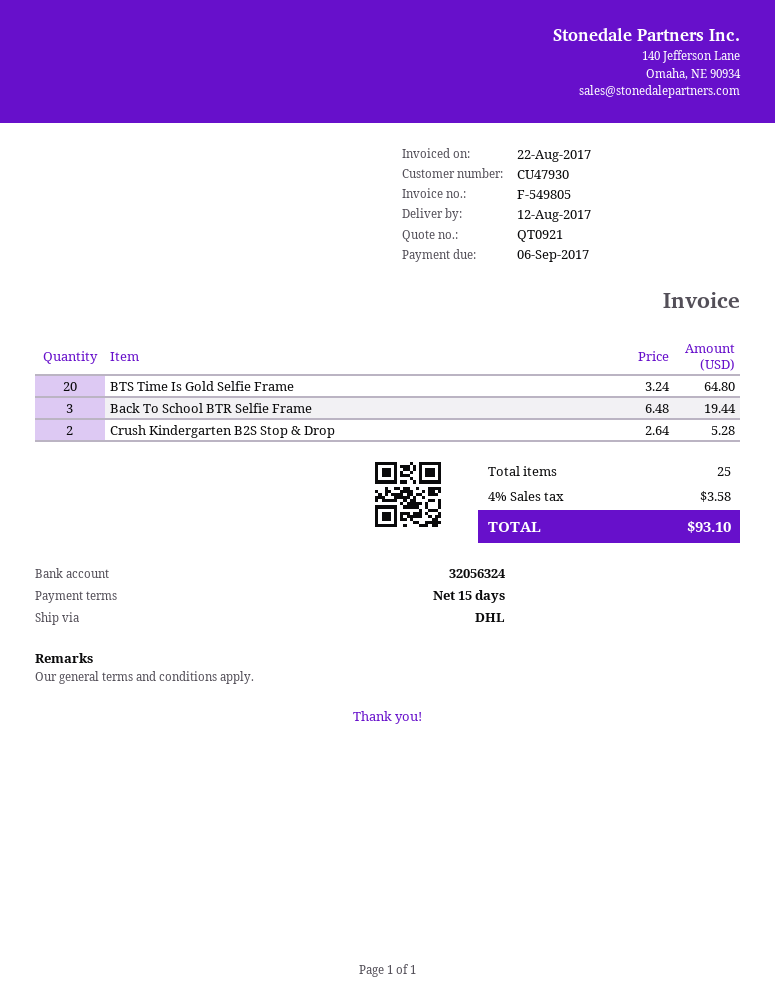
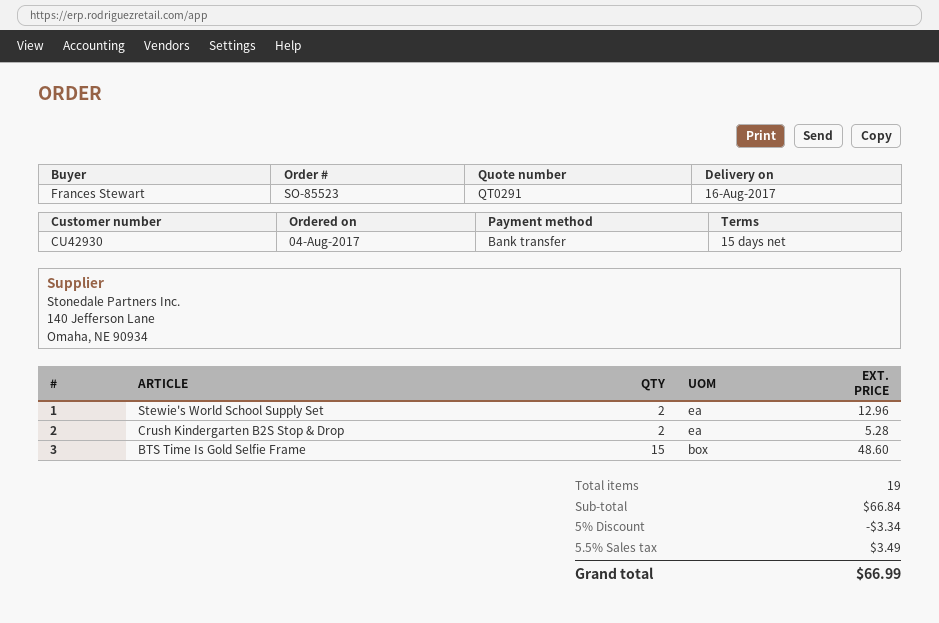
quote number: QT0921 -> QT0291
delivery date: 2017-08-12 -> 2017-08-16
customer number: CU47930 -> CU42930
BTS Time Is Gold Selfie Frame: 20 for 64.80 -> 15 for 48.60
Back To School BTR Selfie Frame: 3 for 19.44 -> none
Stewie's World School Supply Set: none -> 2 for 12.96
total quantity: 25 -> 19
discount: none -> 5% = 3.34
tax: 4% = 3.58 -> 5.5% = 3.49
total: 93.10 -> 66.99

